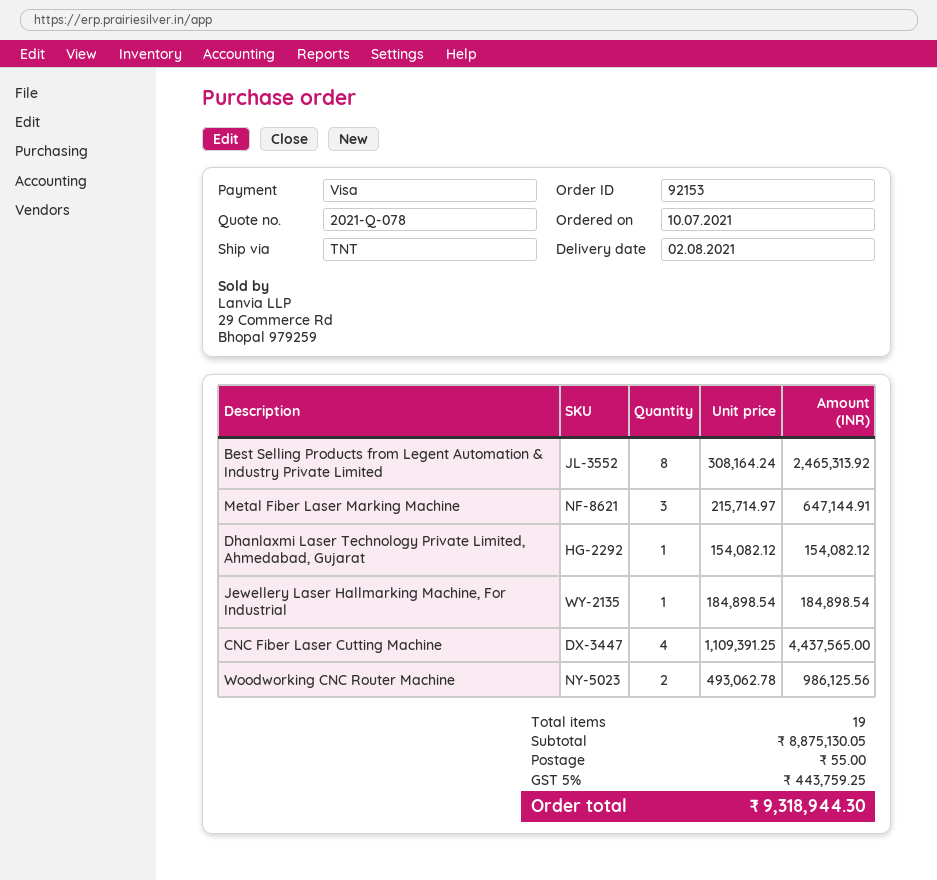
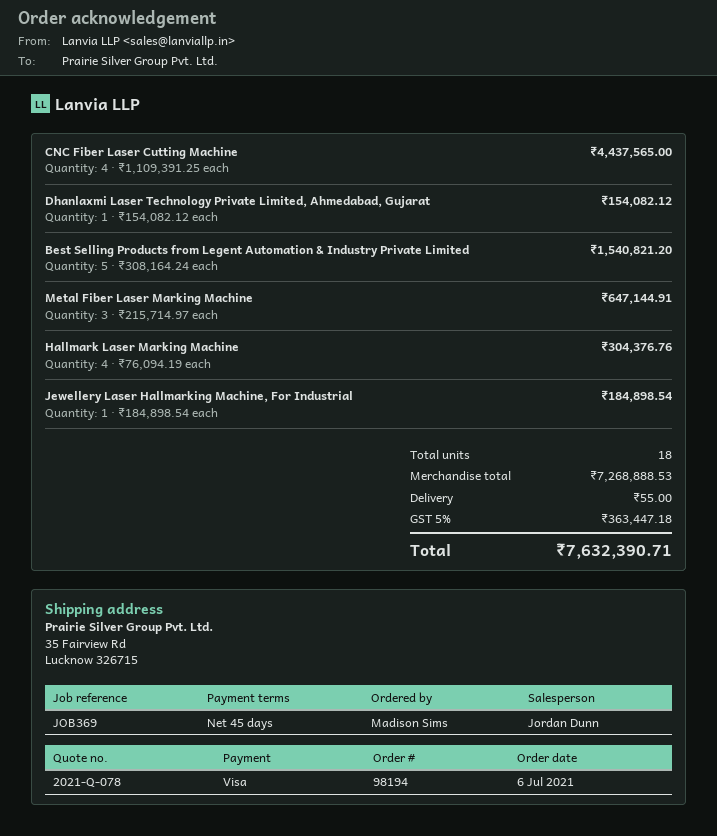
order number: 92153 -> 98194
order date: 2021-07-10 -> 2021-07-06
Best Selling Products from Legent Automation & Industry Private Limited: 8 x 308164.24 = 2465313.92 -> 5 x 308164.24 = 1540821.20
Woodworking CNC Router Machine: 2 x 493062.78 = 986125.56 -> none
Hallmark Laser Marking Machine: none -> 4 x 76094.19 = 304376.76
total quantity: 19 -> 18
subtotal: 8875130.05 -> 7268888.53
tax: 5% = 443759.25 -> 5% = 363447.18
total: 9318944.30 -> 7632390.71

